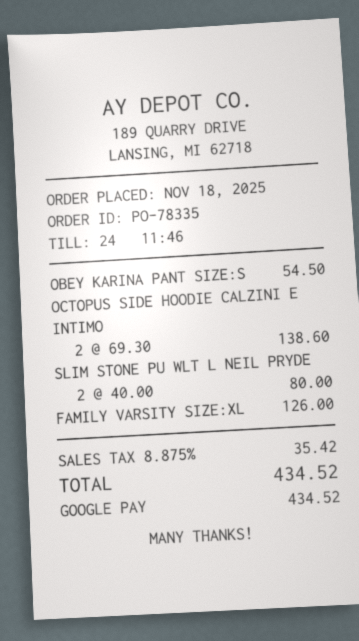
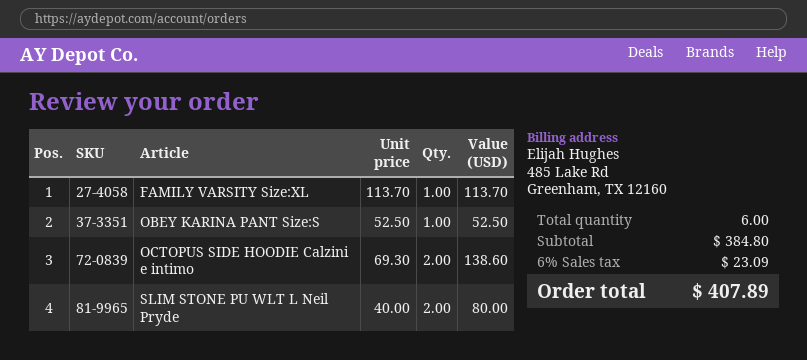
OBEY KARINA PANT SIZE:S: 1 x 54.50 = 54.50 -> 1 x 52.50 = 52.50
FAMILY VARSITY SIZE:XL: 1 x 126.00 = 126.00 -> 1 x 113.70 = 113.70
tax: 8.875% = 35.42 -> 6% = 23.09
total: 434.52 -> 407.89

